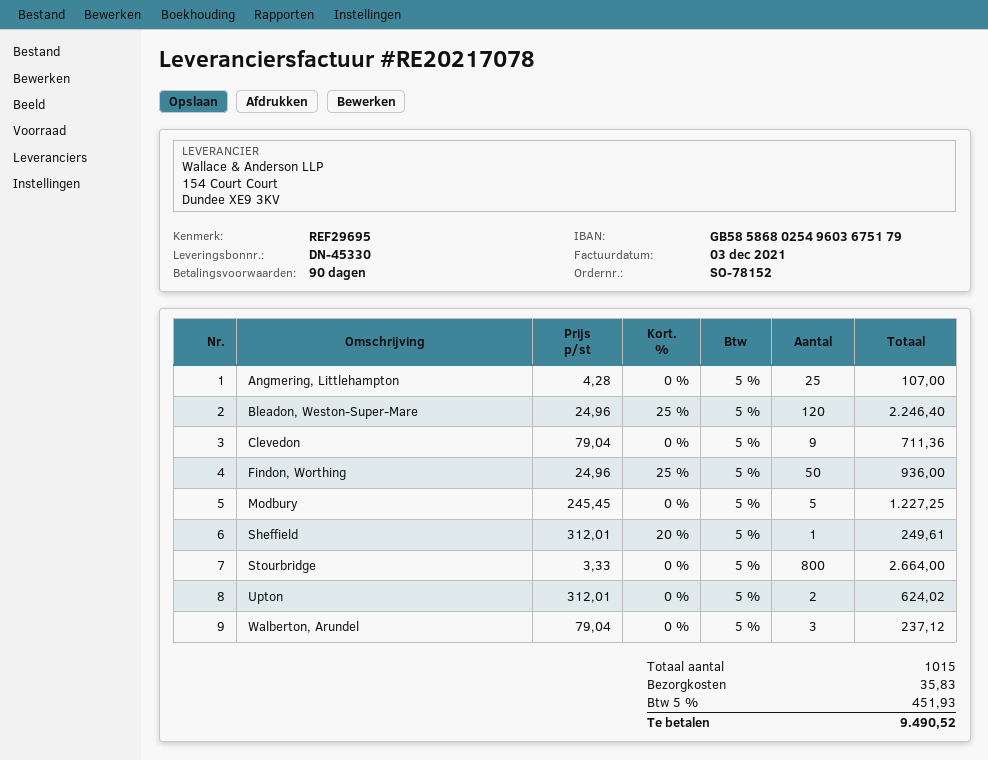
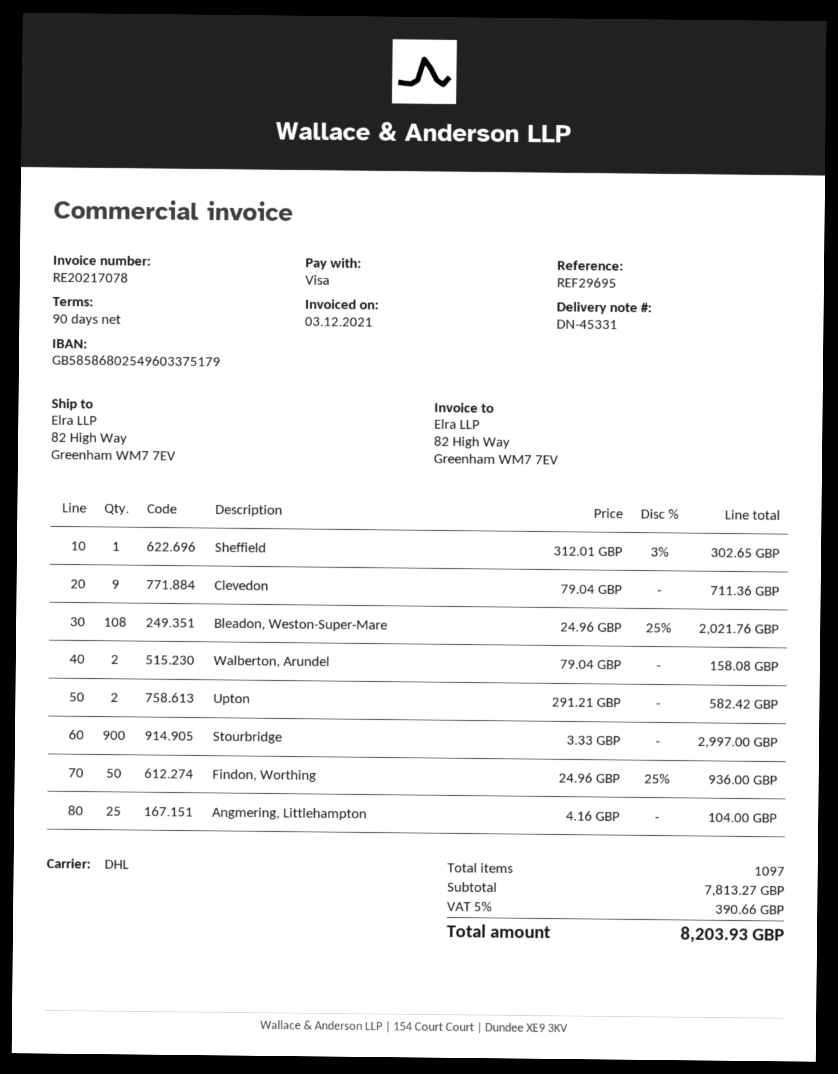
delivery note number: DN-45330 -> DN-45331
bank account: GB58586802549603675179 -> GB58586802549603375179
Angmering, Littlehampton: 25 x 4.28 = 107.00 -> 25 x 4.16 = 104.00
Bleadon, Weston-Super-Mare: 120 x 24.96 - 25% = 2246.40 -> 108 x 24.96 - 25% = 2021.76
Modbury: 5 x 245.45 = 1227.25 -> none
Sheffield: 1 x 312.01 - 20% = 249.61 -> 1 x 312.01 - 3% = 302.65
Stourbridge: 800 x 3.33 = 2664.00 -> 900 x 3.33 = 2997.00
Upton: 2 x 312.01 = 624.02 -> 2 x 291.21 = 582.42
Walberton, Arundel: 3 x 79.04 = 237.12 -> 2 x 79.04 = 158.08
total quantity: 1015 -> 1097
shipping: 35.83 -> none
tax: 5% = 451.93 -> 5% = 390.66
total: 9490.52 -> 8203.93

